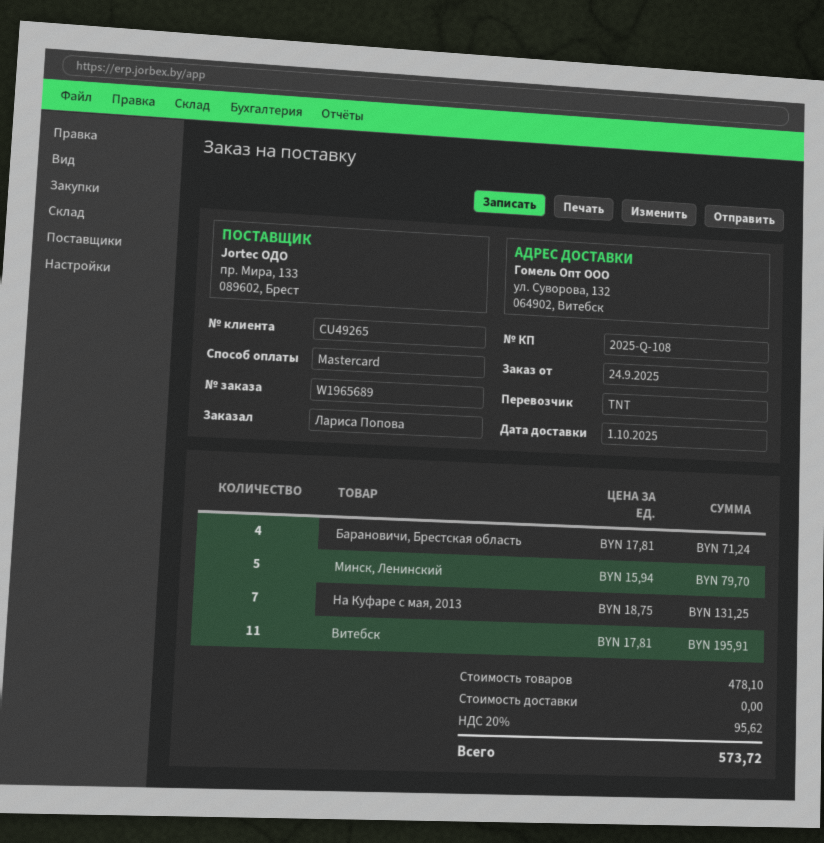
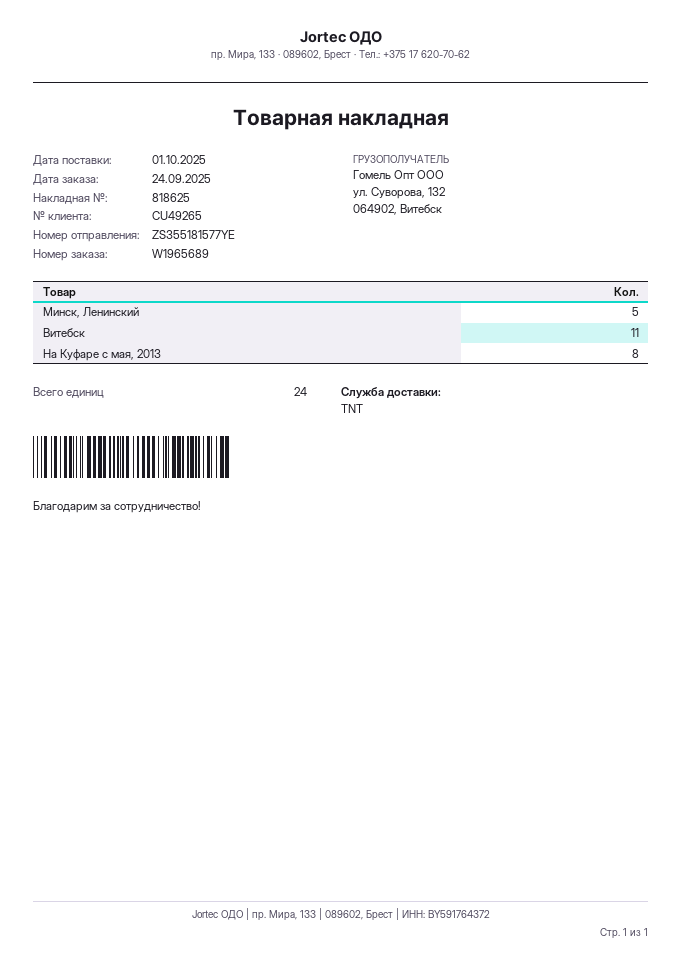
Барановичи, Брестская область: 4 -> none
На Куфаре с мая, 2013: 7 -> 8

